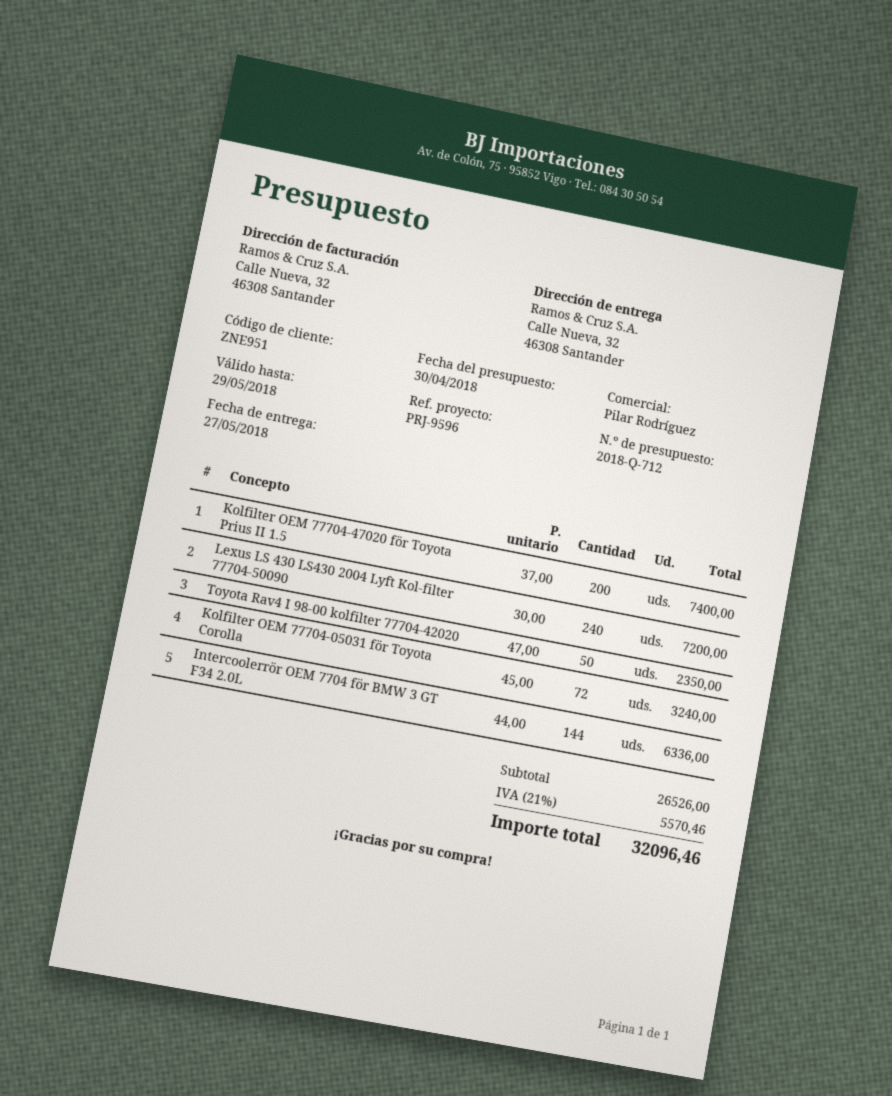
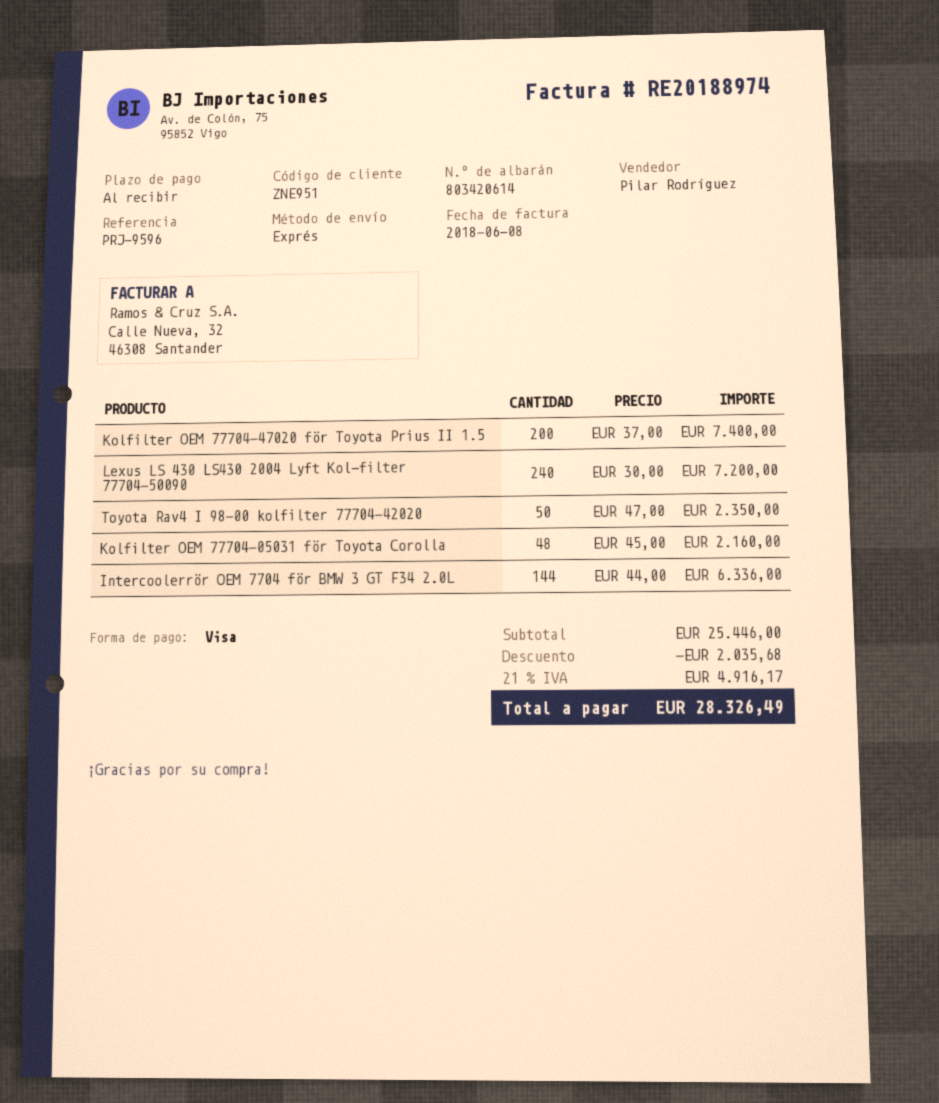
Kolfilter OEM 77704-05031 för Toyota Corolla: 72 x 45.00 = 3240.00 -> 48 x 45.00 = 2160.00
subtotal: 26526.00 -> 25446.00
discount: none -> 2035.68
tax: 21% = 5570.46 -> 21% = 4916.17
total: 32096.46 -> 28326.49

